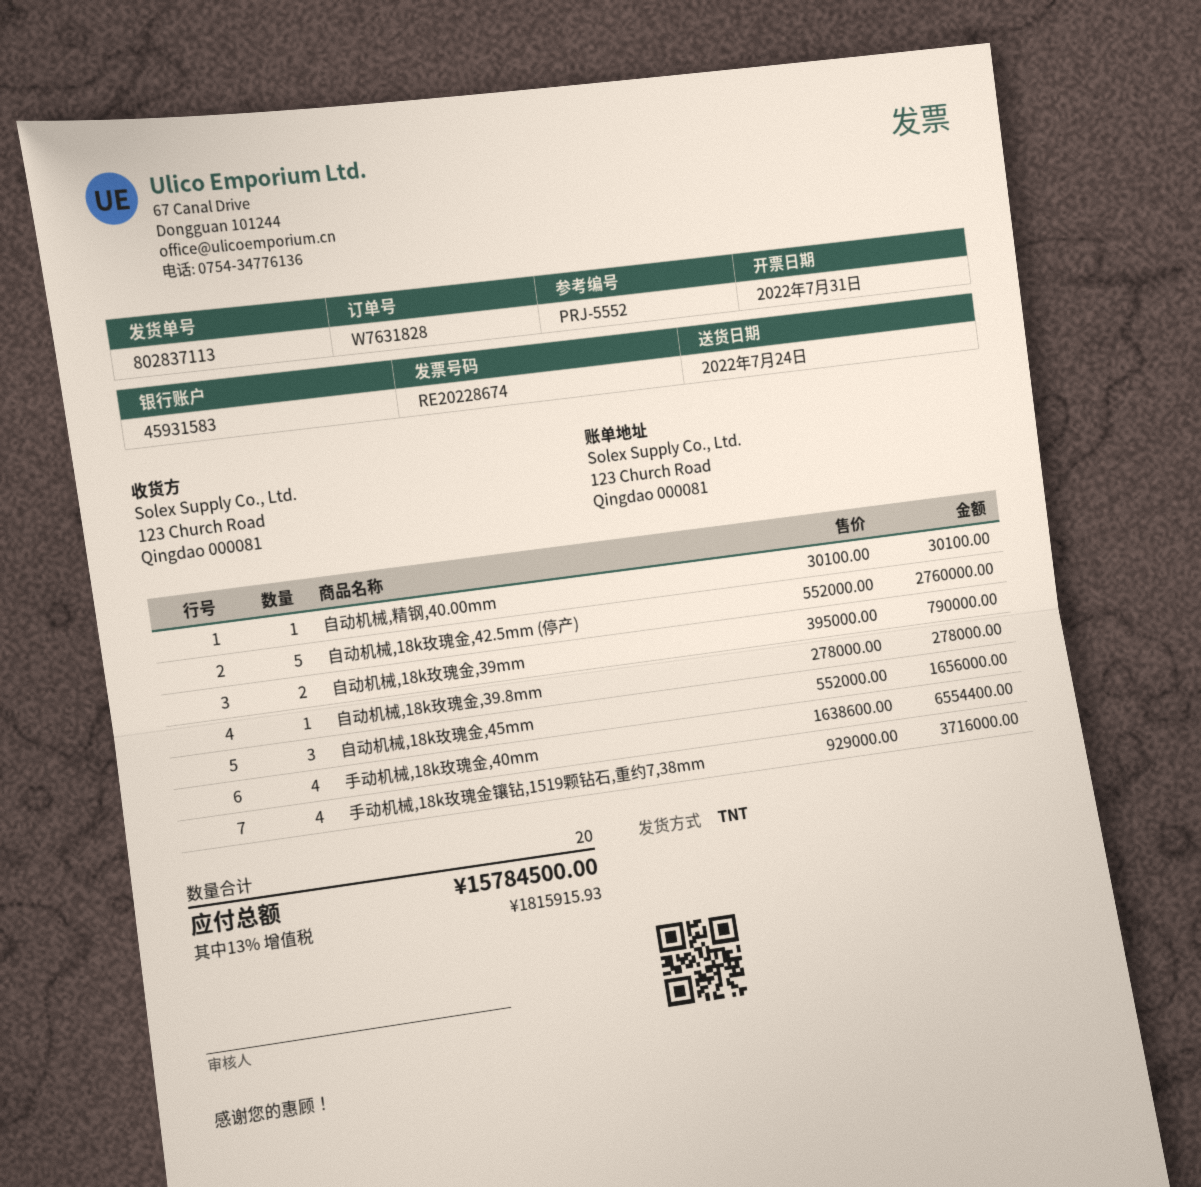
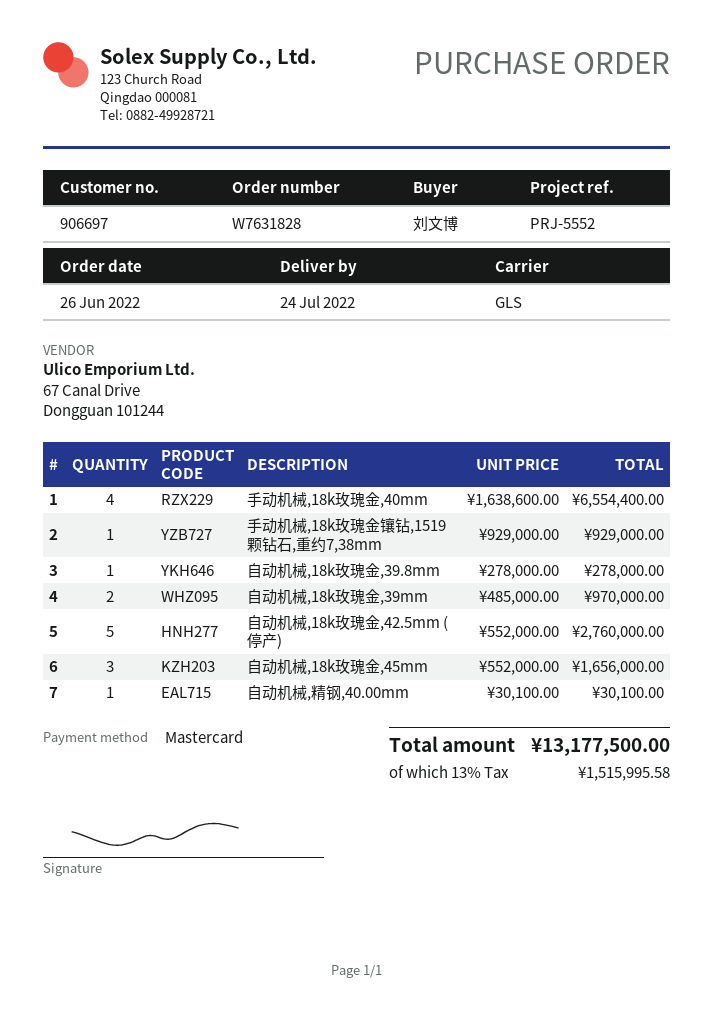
shipping method: TNT -> GLS
自动机械,18k玫瑰金,39mm: 2 x 395000.00 = 790000.00 -> 2 x 485000.00 = 970000.00
手动机械,18k玫瑰金镶钻,1519颗钻石,重约7,38mm: 4 x 929000.00 = 3716000.00 -> 1 x 929000.00 = 929000.00
tax: 13% = 1815915.93 -> 13% = 1515995.58
total: 15784500.00 -> 13177500.00

